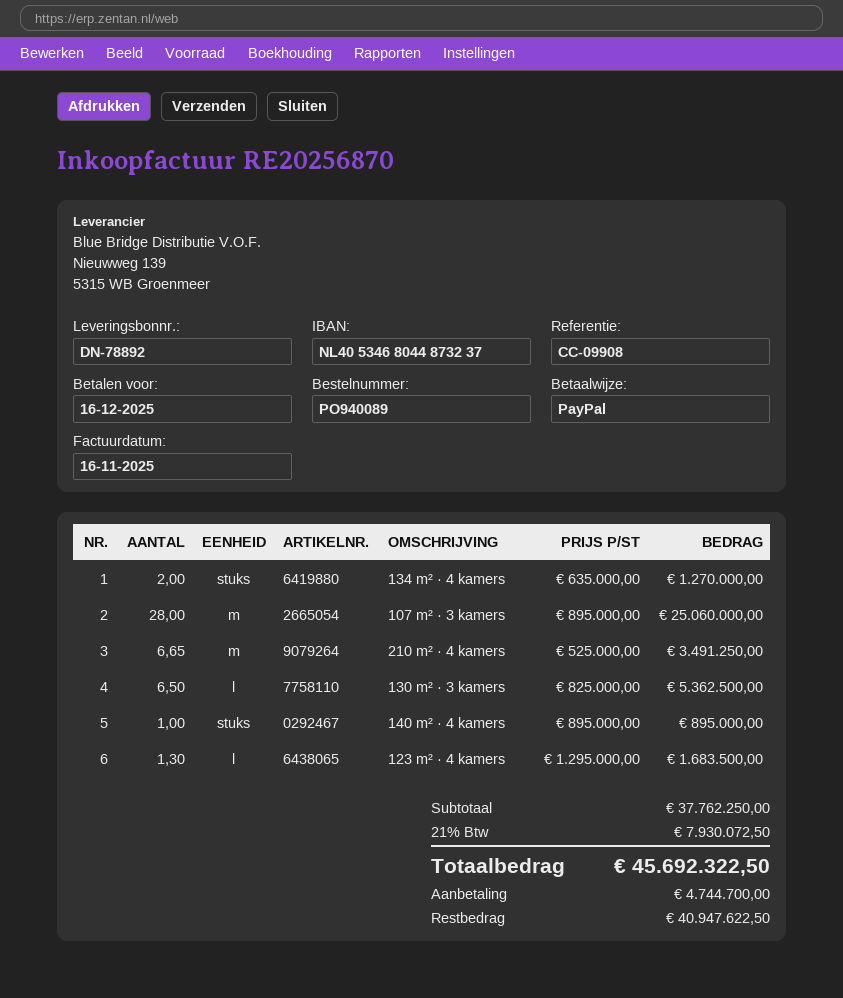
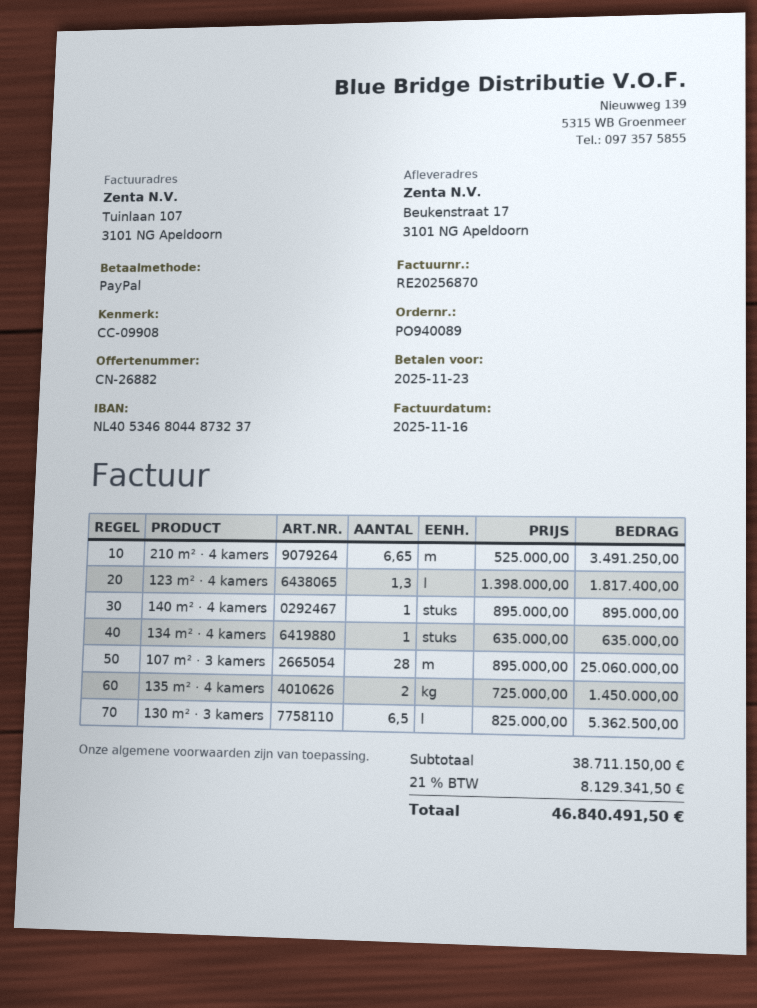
due date: 2025-12-16 -> 2025-11-23
134 m² · 4 kamers: 2 x 635000.00 = 1270000.00 -> 1 x 635000.00 = 635000.00
123 m² · 4 kamers: 1.3 x 1295000.00 = 1683500.00 -> 1.3 x 1398000.00 = 1817400.00
135 m² · 4 kamers: none -> 2 x 725000.00 = 1450000.00
subtotal: 37762250.00 -> 38711150.00
tax: 21% = 7930072.50 -> 21% = 8129341.50
total: 45692322.50 -> 46840491.50

